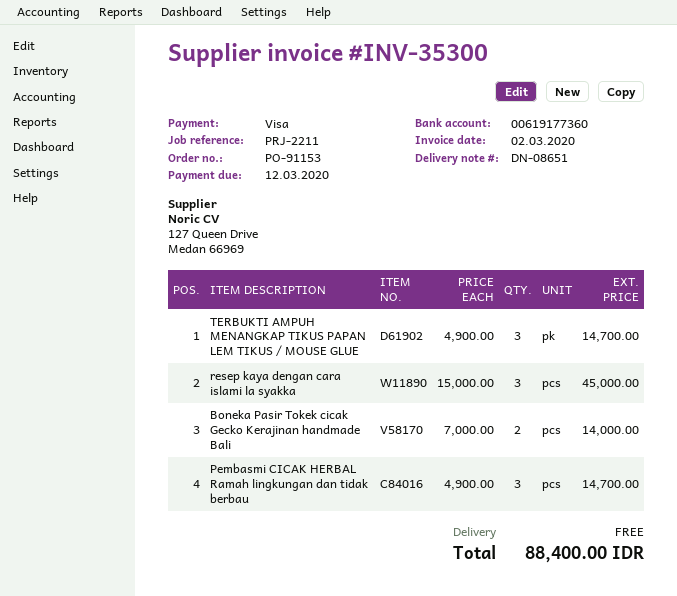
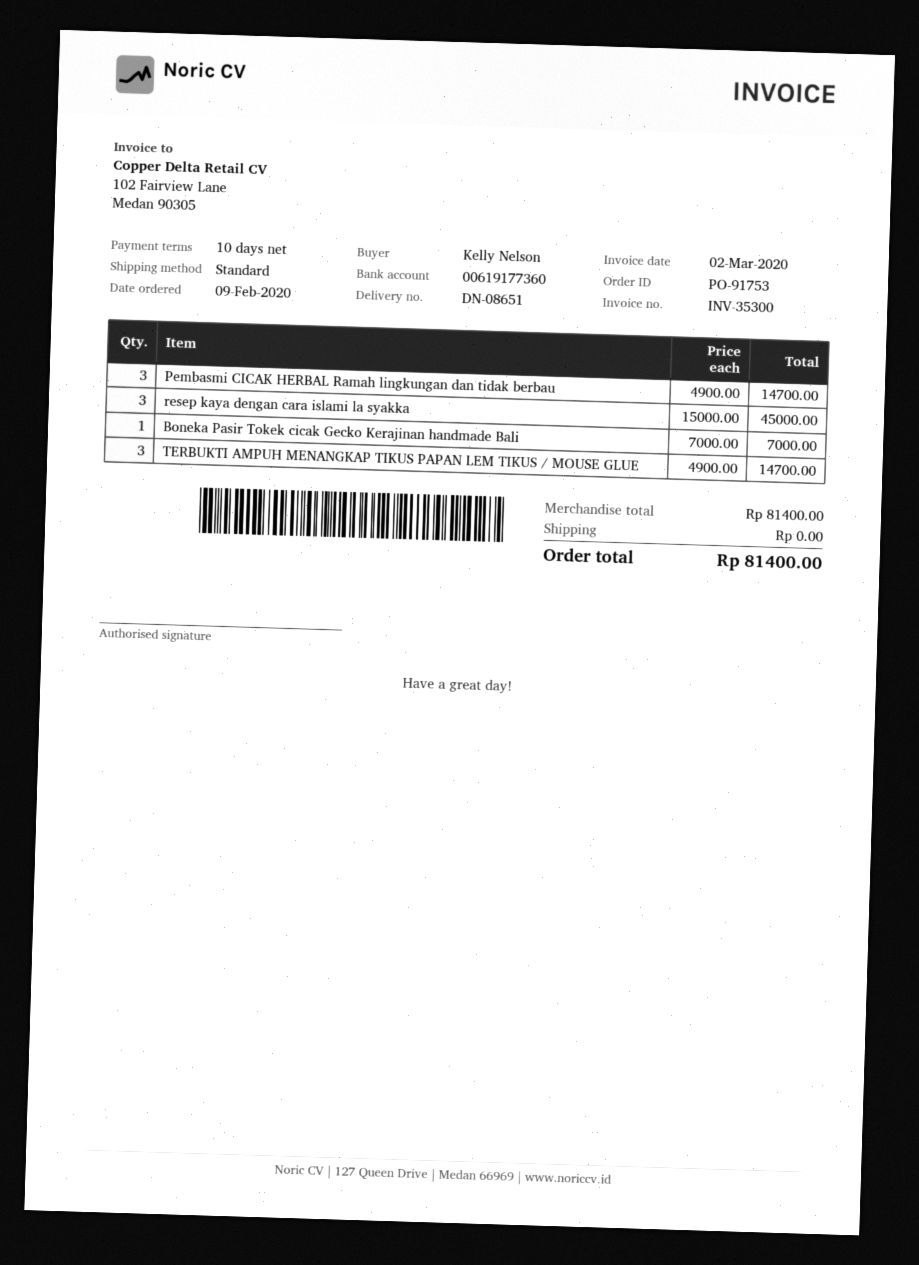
order number: PO-91153 -> PO-91753
Boneka Pasir Tokek cicak Gecko Kerajinan handmade Bali: 2 x 7000.00 = 14000.00 -> 1 x 7000.00 = 7000.00
total: 88400.00 -> 81400.00

